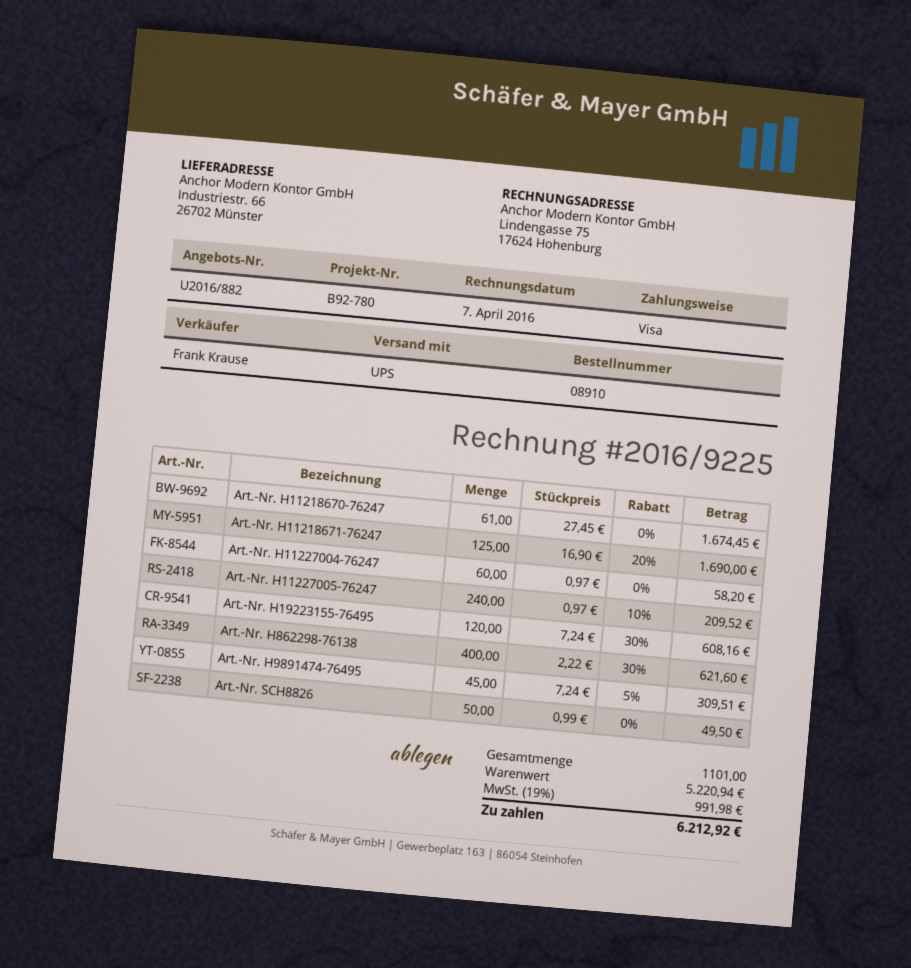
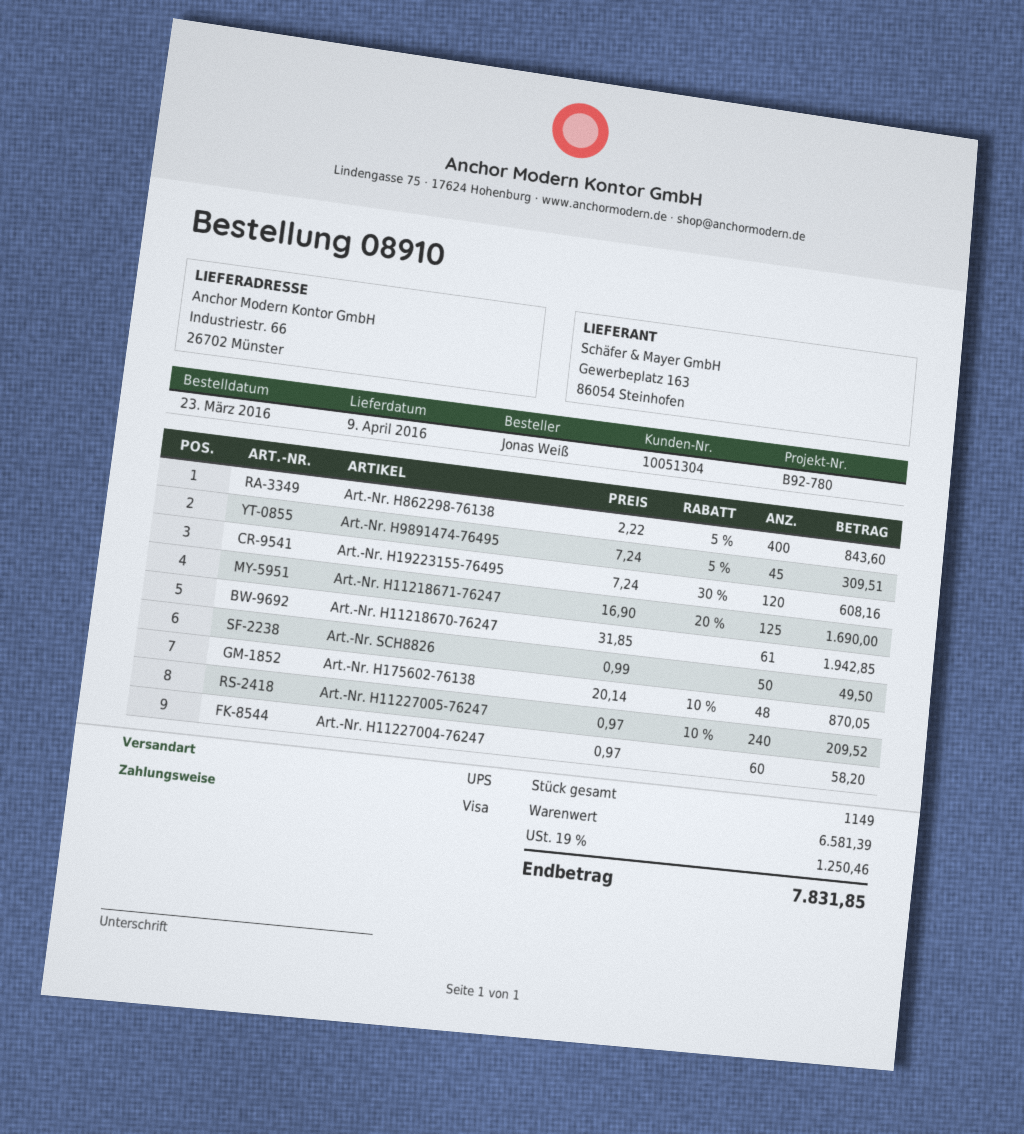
Art.-Nr. H11218670-76247: 61 x 27.45 = 1674.45 -> 61 x 31.85 = 1942.85
Art.-Nr. H862298-76138: 400 x 2.22 - 30% = 621.60 -> 400 x 2.22 - 5% = 843.60
Art.-Nr. H175602-76138: none -> 48 x 20.14 - 10% = 870.05
total quantity: 1101 -> 1149
subtotal: 5220.94 -> 6581.39
tax: 19% = 991.98 -> 19% = 1250.46
total: 6212.92 -> 7831.85

